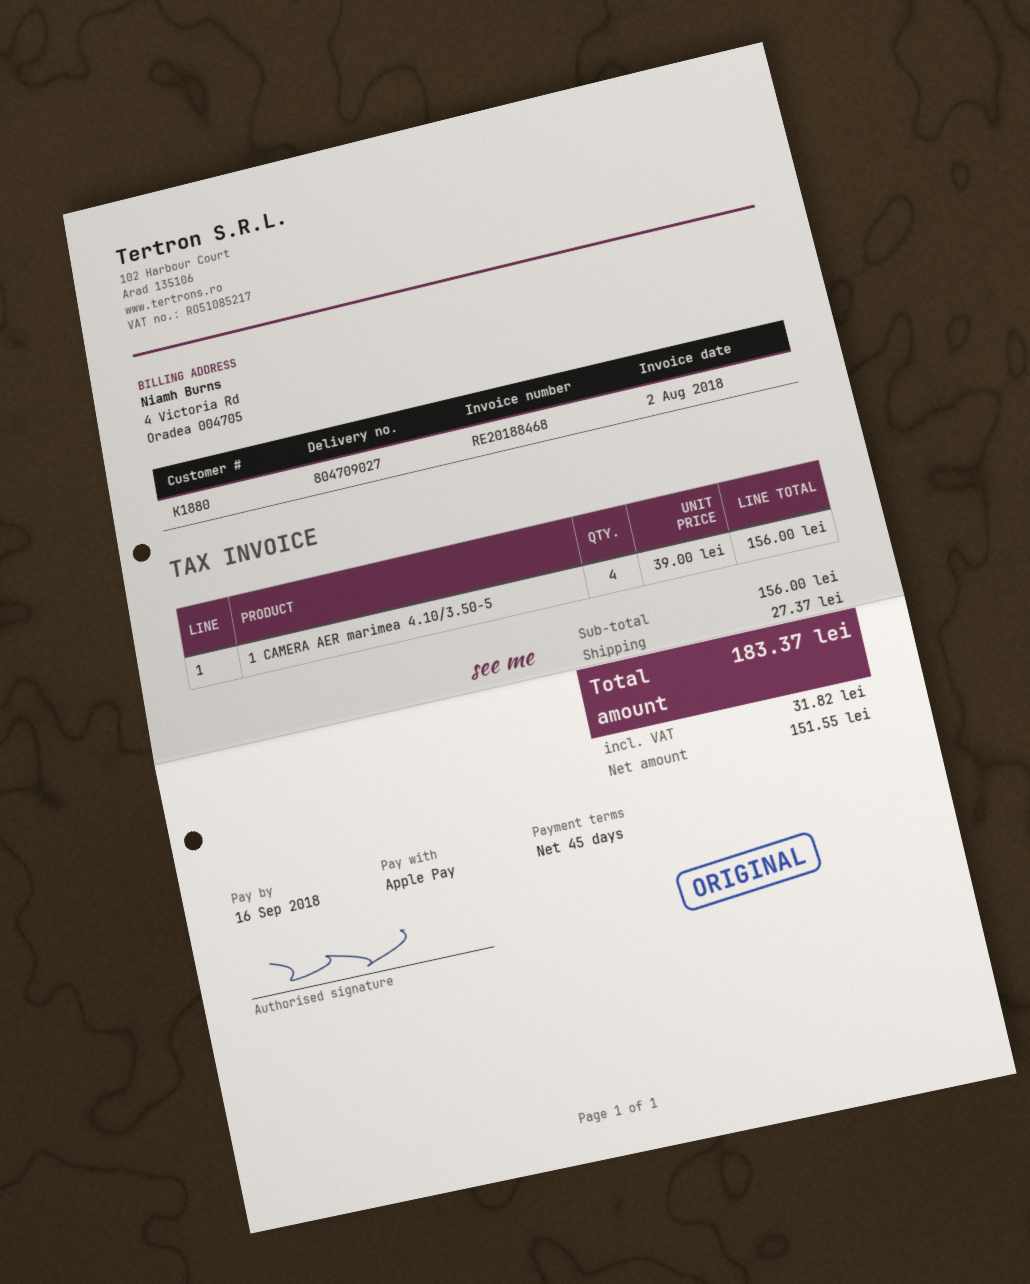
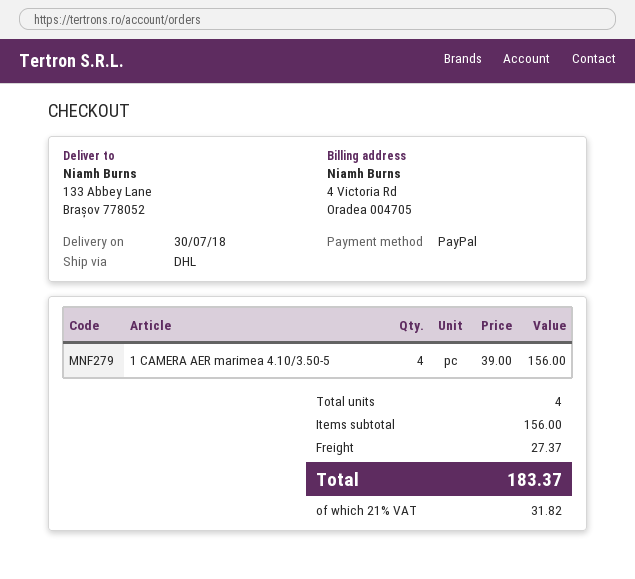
payment method: Apple Pay -> PayPal

